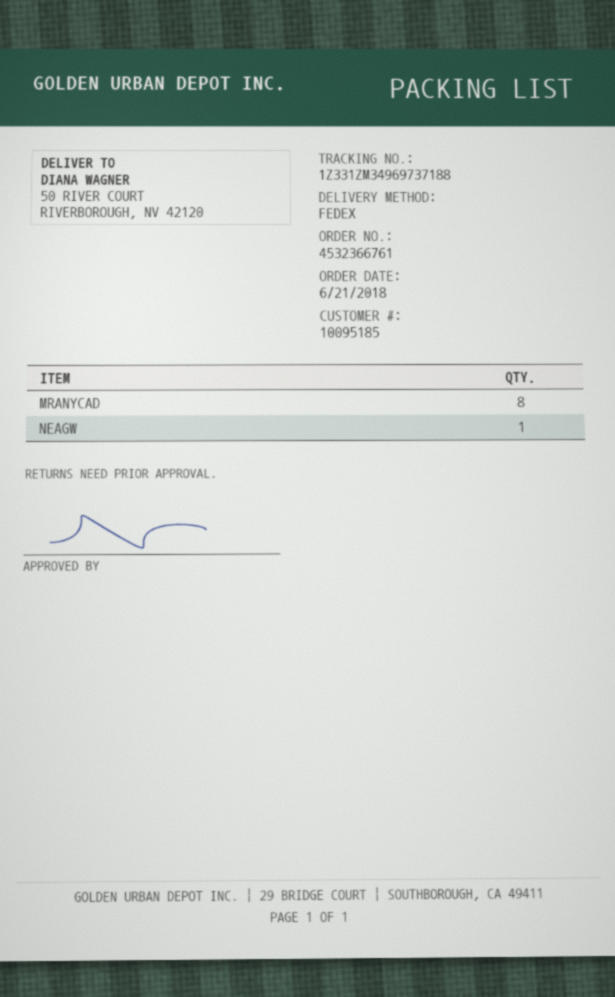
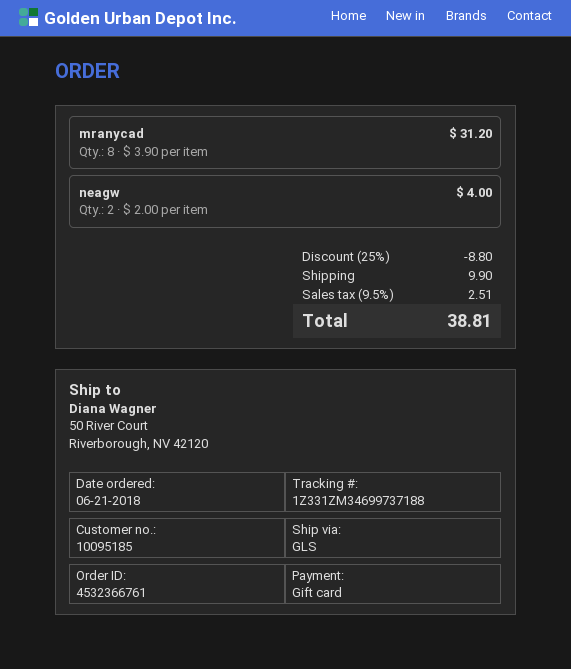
shipping method: FedEx -> GLS
tracking number: 1Z331ZM34969737188 -> 1Z331ZM34699737188
NEAGW: 1 -> 2

